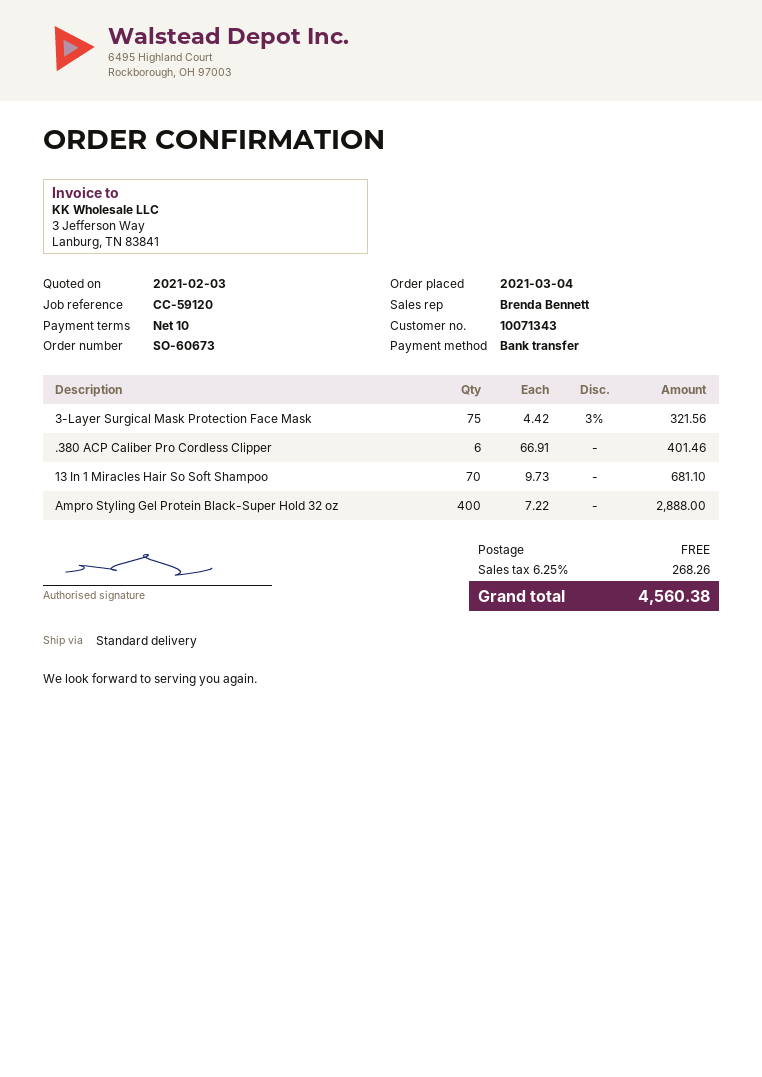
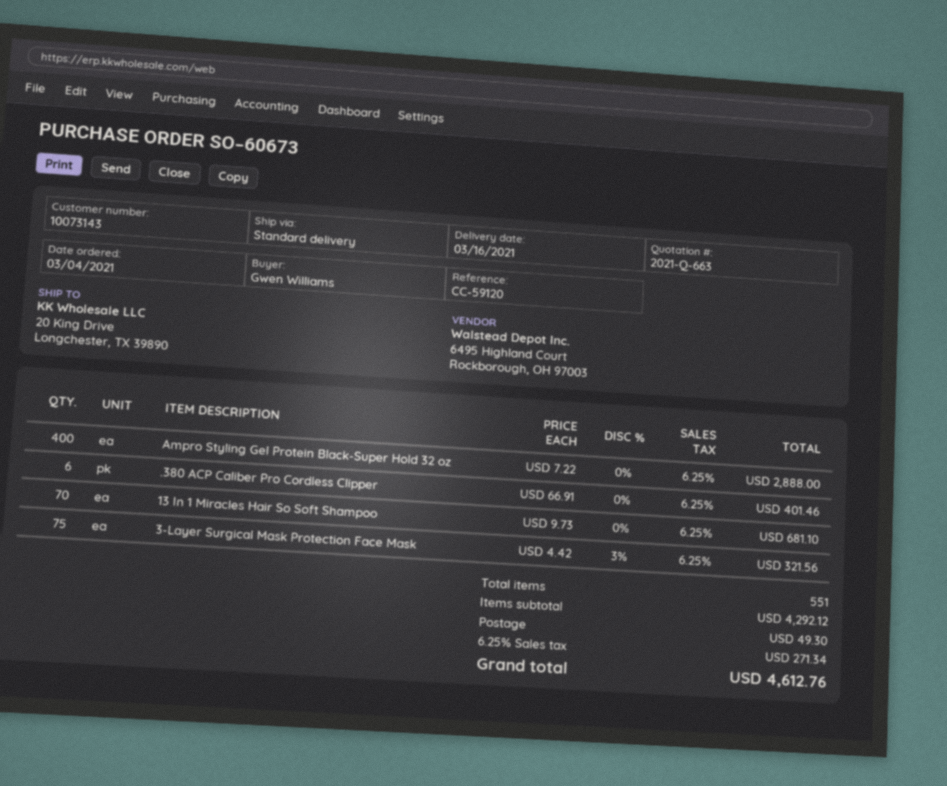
customer number: 10071343 -> 10073143
shipping: 0.00 -> 49.30
tax: 6.25% = 268.26 -> 6.25% = 271.34
total: 4560.38 -> 4612.76

